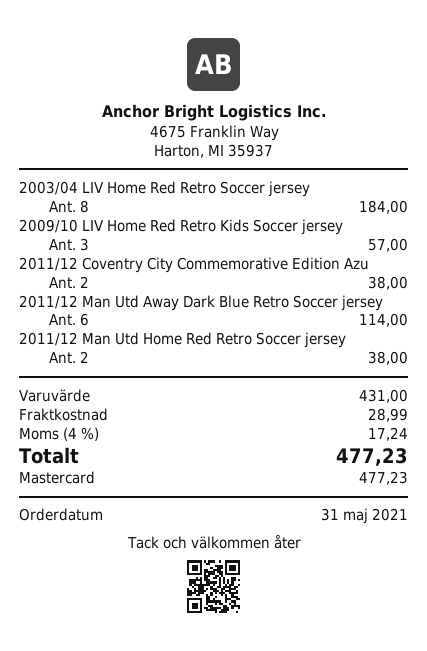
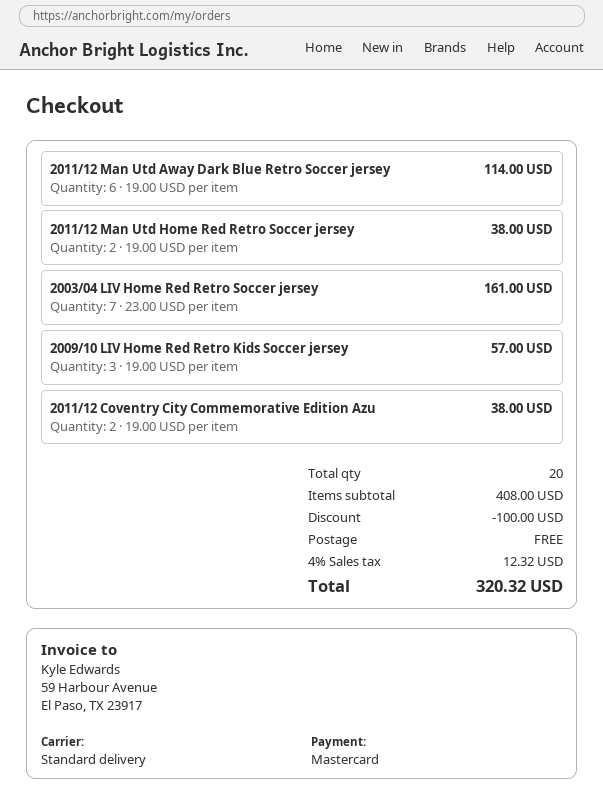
2003/04 LIV Home Red Retro Soccer jersey: 8 for 184.00 -> 7 for 161.00
subtotal: 431.00 -> 408.00
discount: none -> 100.00
shipping: 28.99 -> 0.00
tax: 4% = 17.24 -> 4% = 12.32
total: 477.23 -> 320.32

